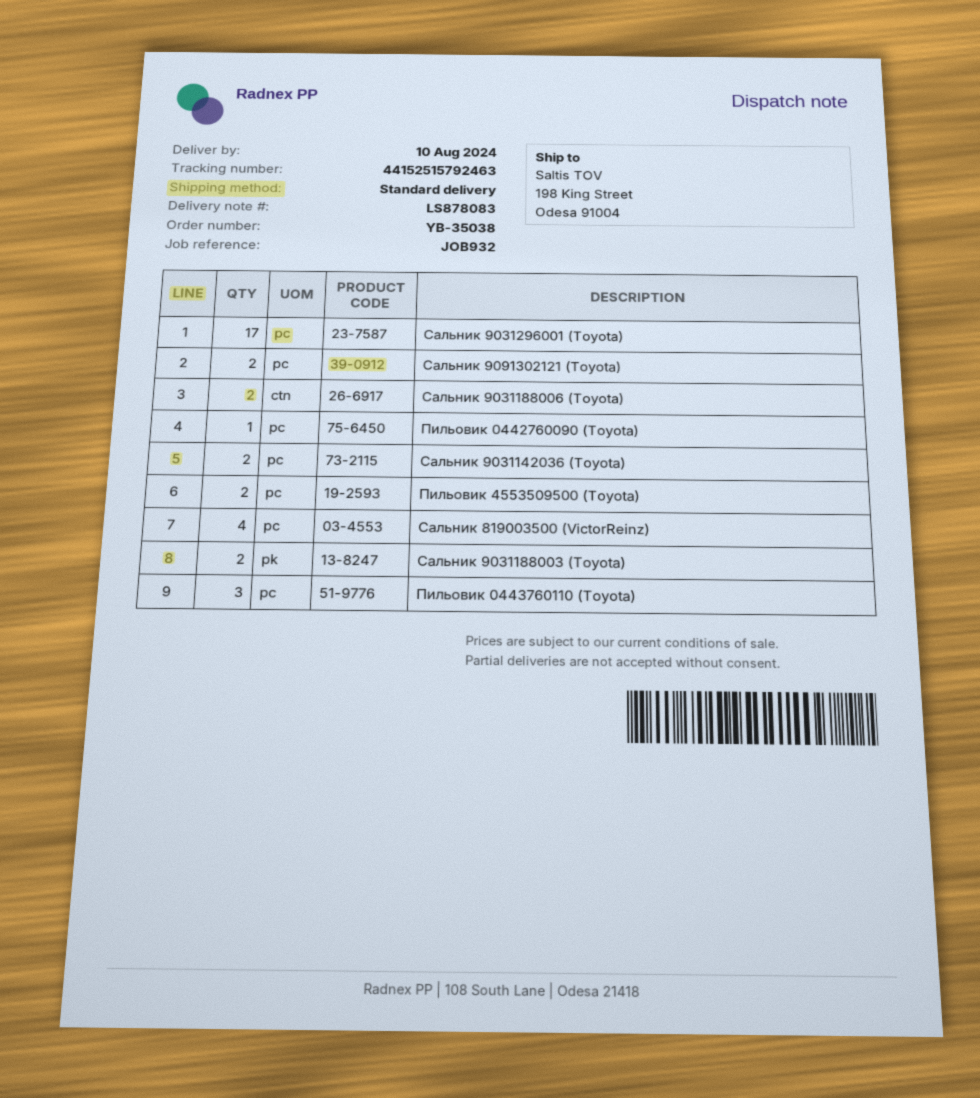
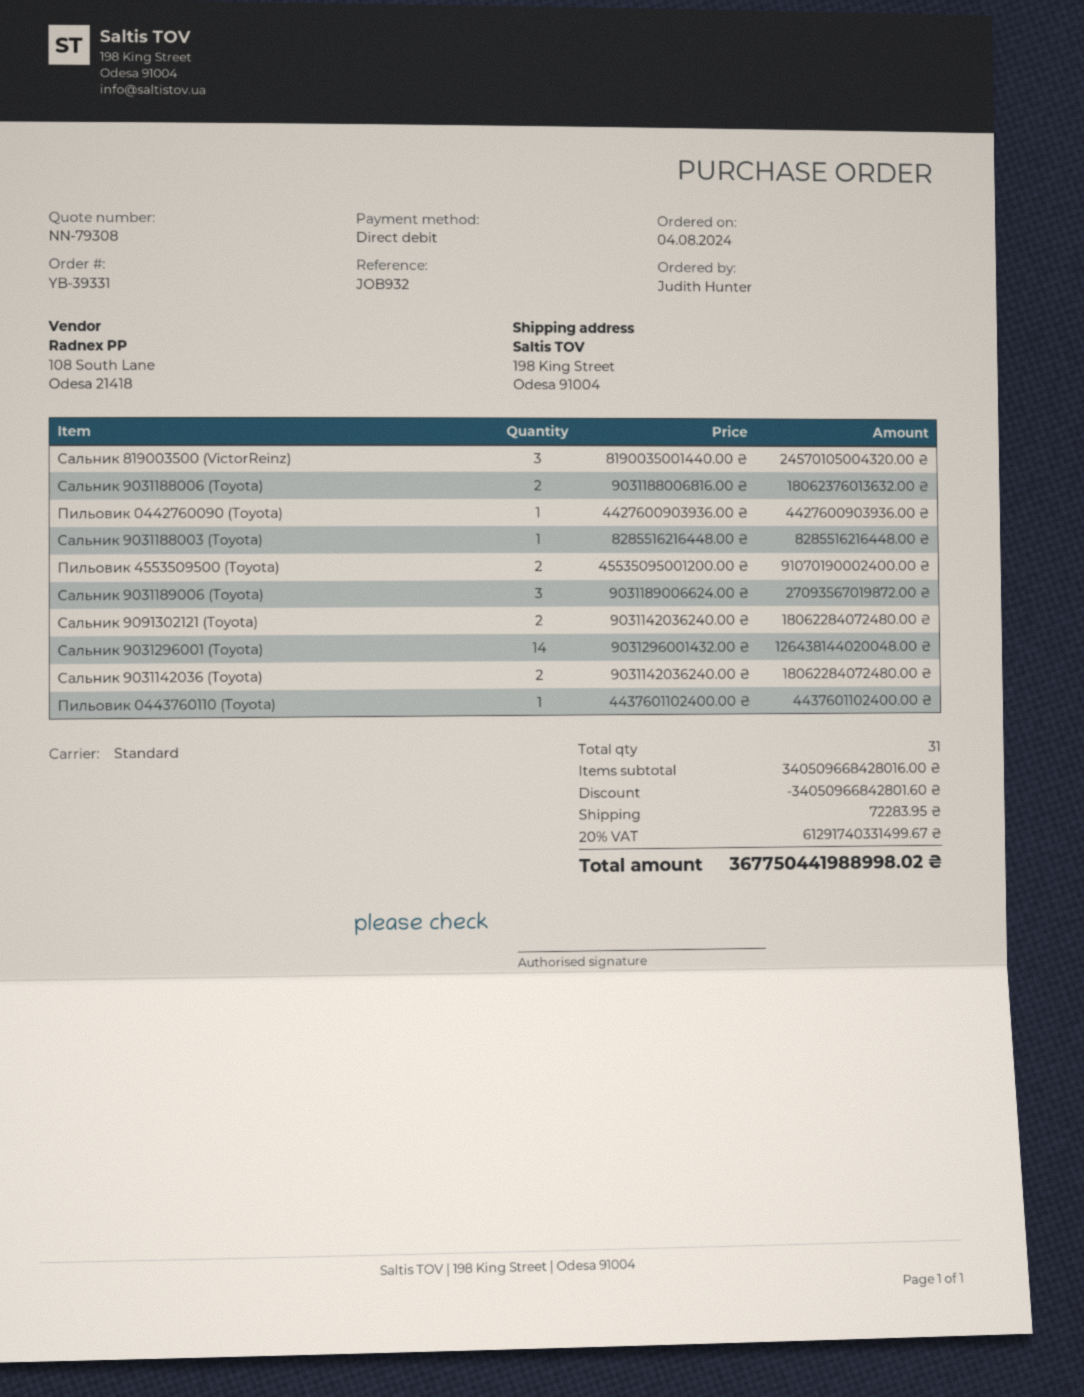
order number: YB-35038 -> YB-39331
Сальник 9031296001 (Toyota): 17 -> 14
Сальник 819003500 (VictorReinz): 4 -> 3
Сальник 9031188003 (Toyota): 2 -> 1
Пильовик 0443760110 (Toyota): 3 -> 1
Сальник 9031189006 (Toyota): none -> 3

